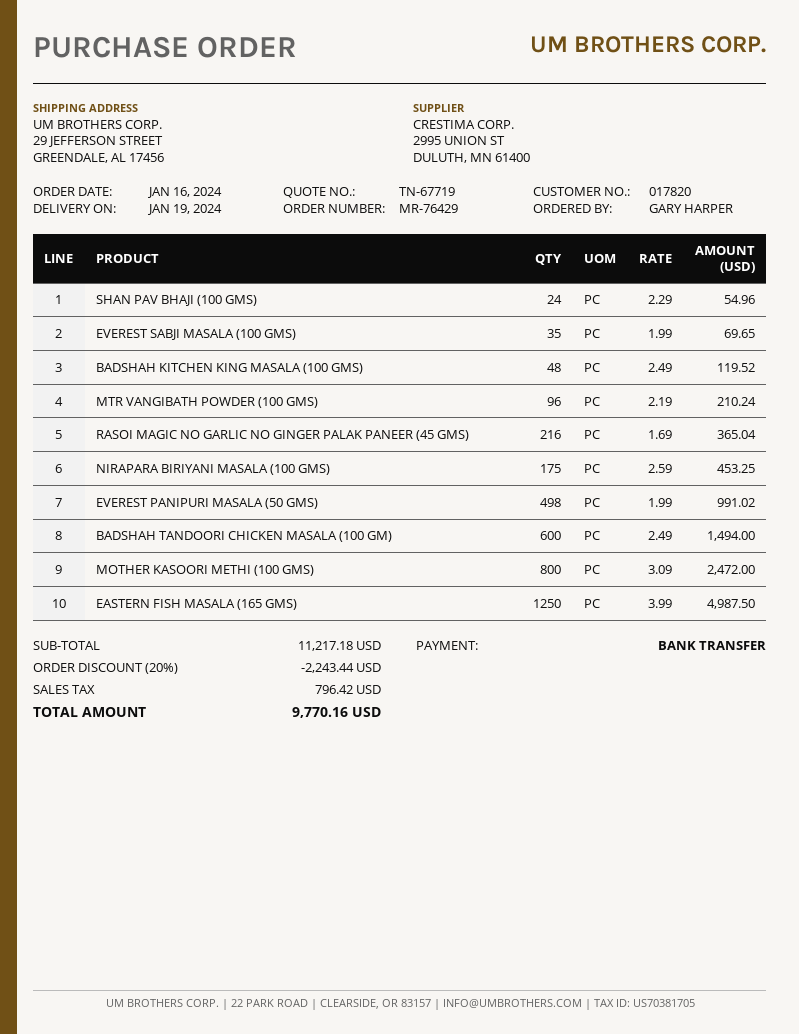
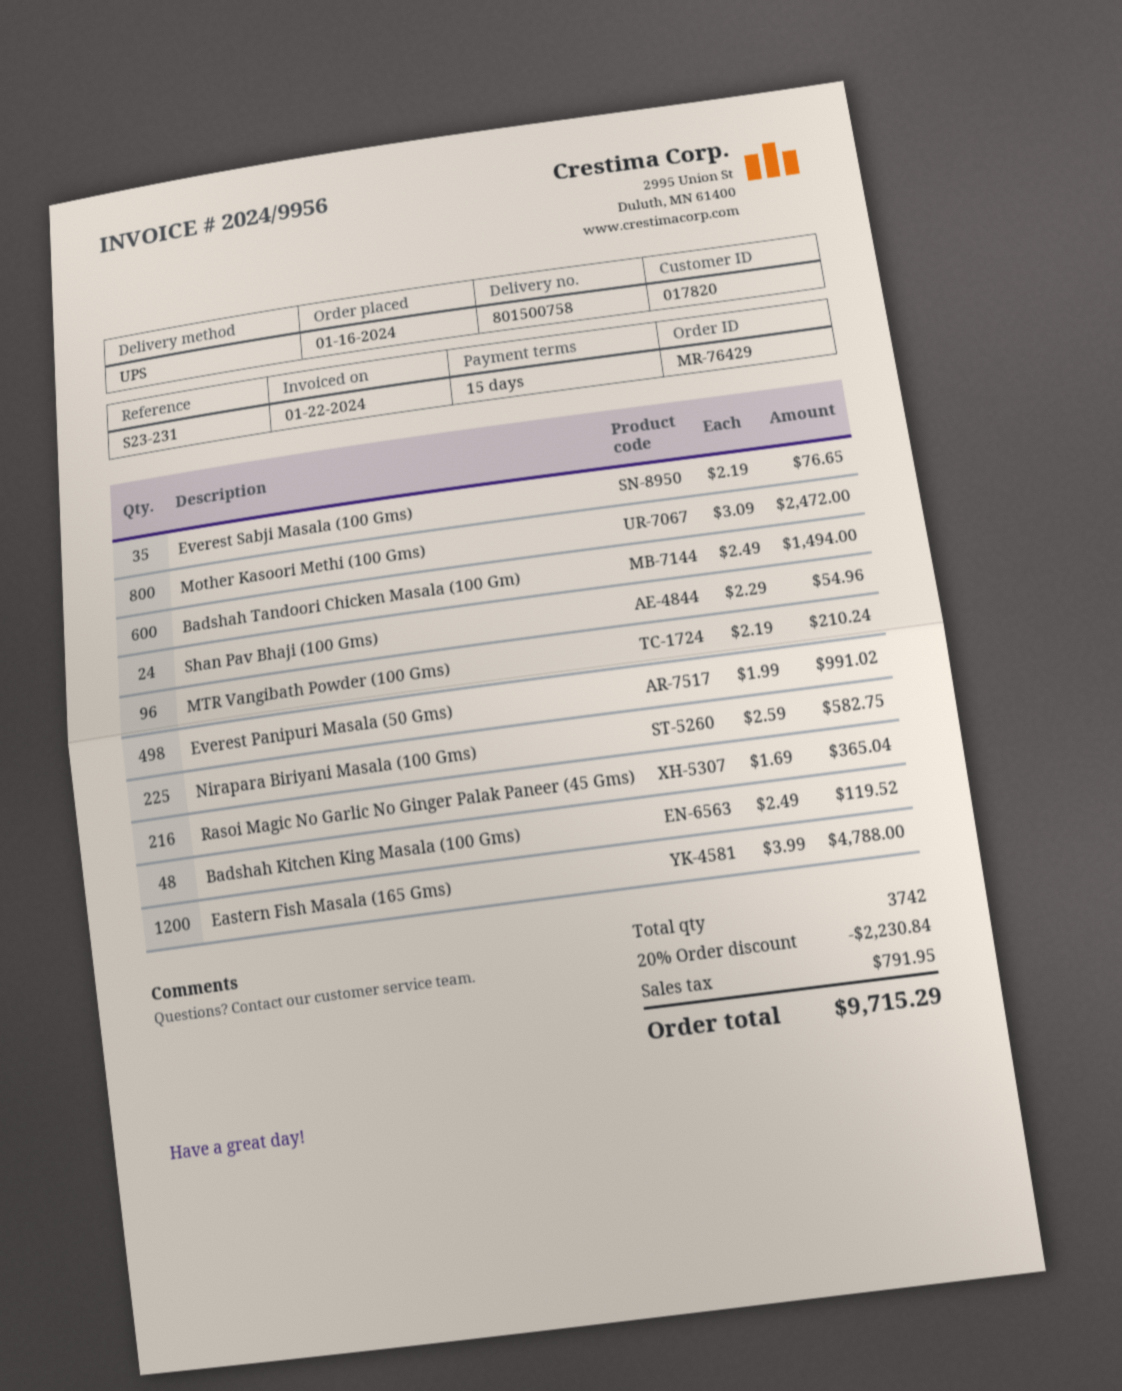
EVEREST SABJI MASALA (100 GMS): 35 x 1.99 = 69.65 -> 35 x 2.19 = 76.65
NIRAPARA BIRIYANI MASALA (100 GMS): 175 x 2.59 = 453.25 -> 225 x 2.59 = 582.75
EASTERN FISH MASALA (165 GMS): 1250 x 3.99 = 4987.50 -> 1200 x 3.99 = 4788.00
discount: 20% = 2243.44 -> 20% = 2230.84
tax: 796.42 -> 791.95
total: 9770.16 -> 9715.29

